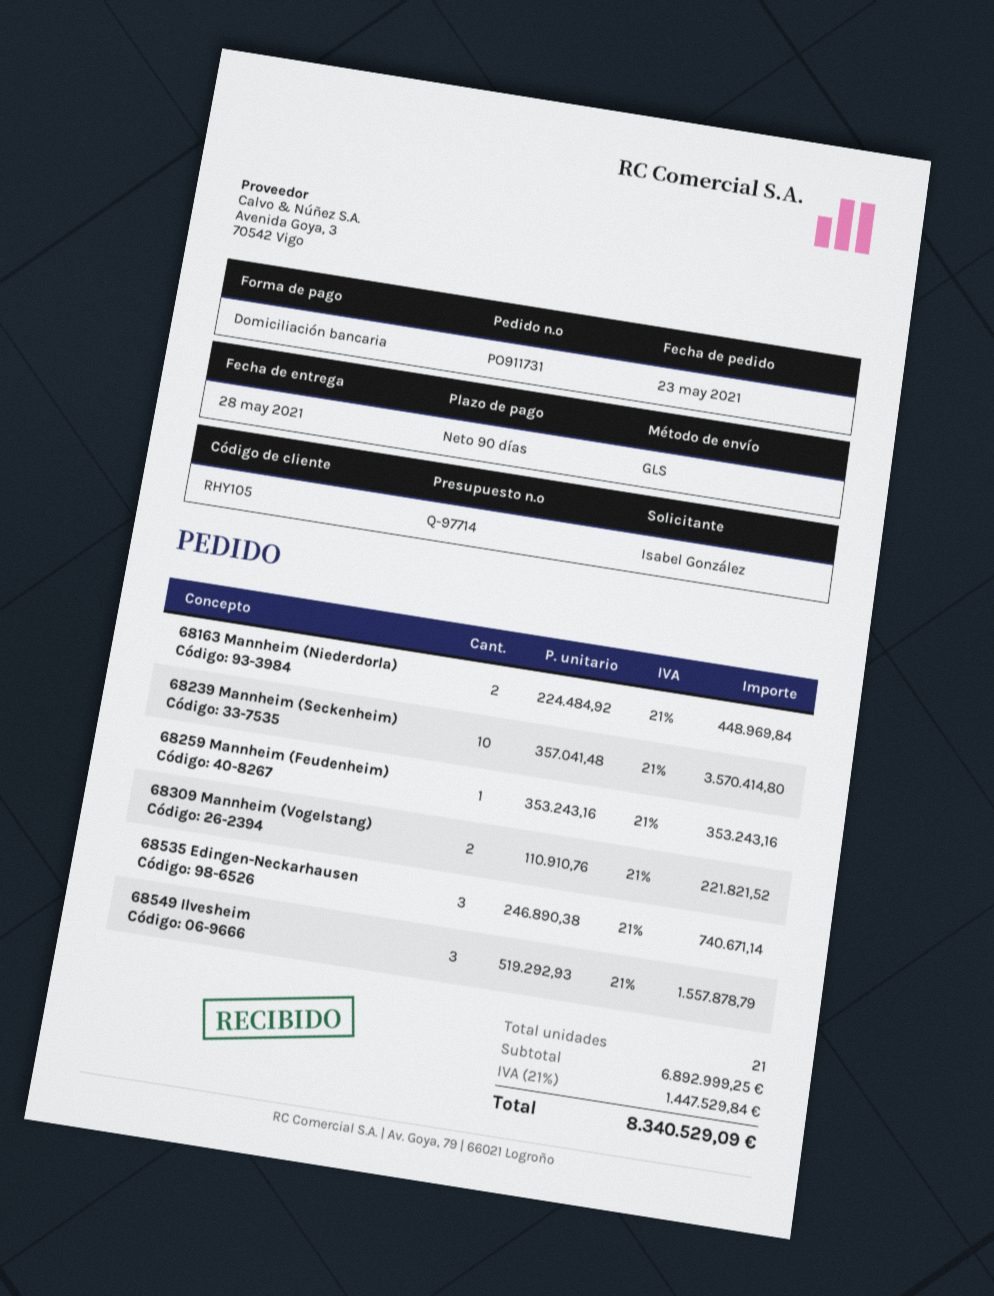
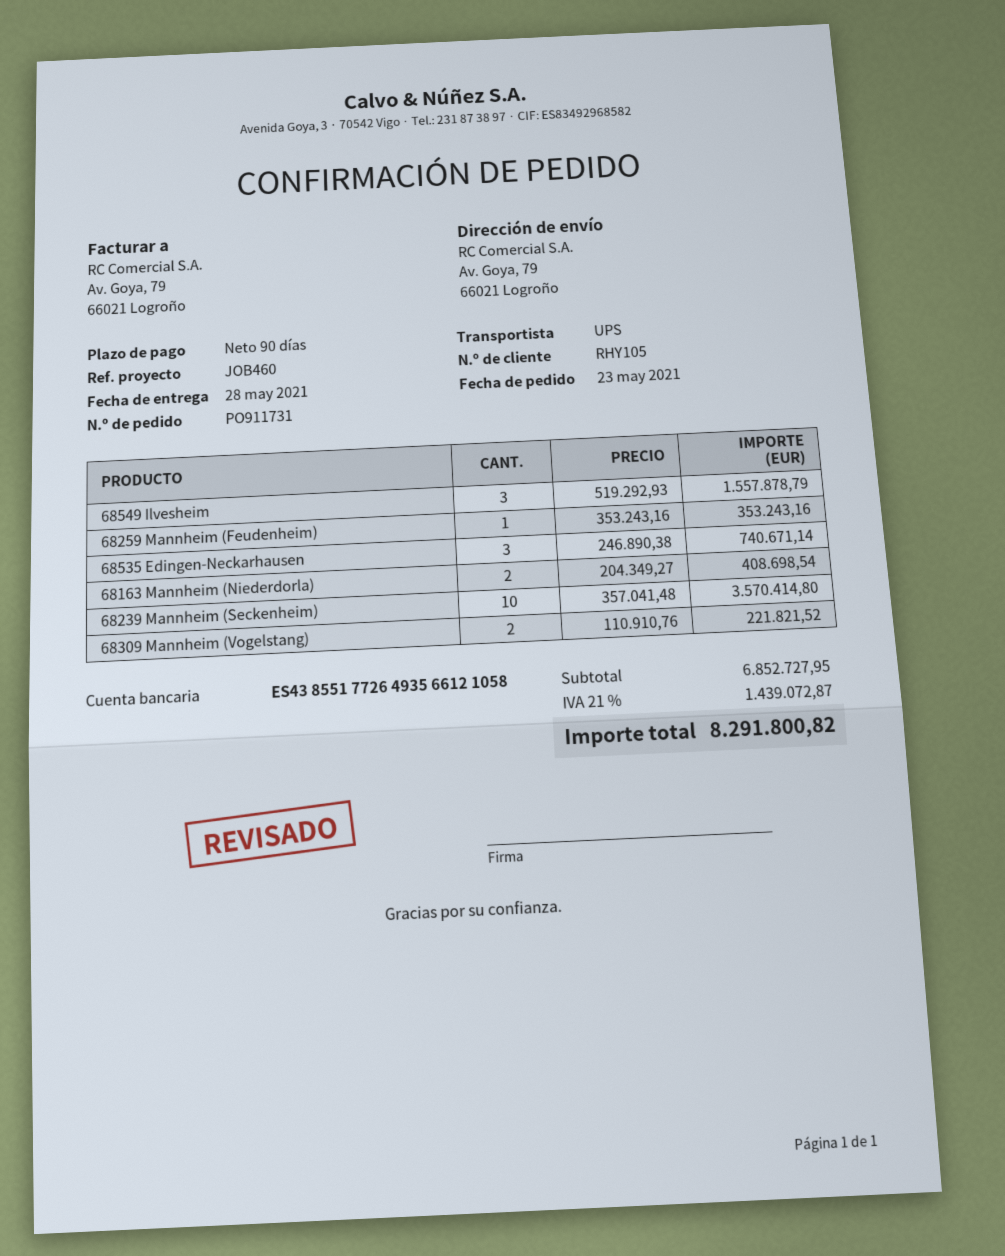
shipping method: GLS -> UPS
68163 Mannheim (Niederdorla): 2 x 224484.92 = 448969.84 -> 2 x 204349.27 = 408698.54
subtotal: 6892999.25 -> 6852727.95
tax: 21% = 1447529.84 -> 21% = 1439072.87
total: 8340529.09 -> 8291800.82

